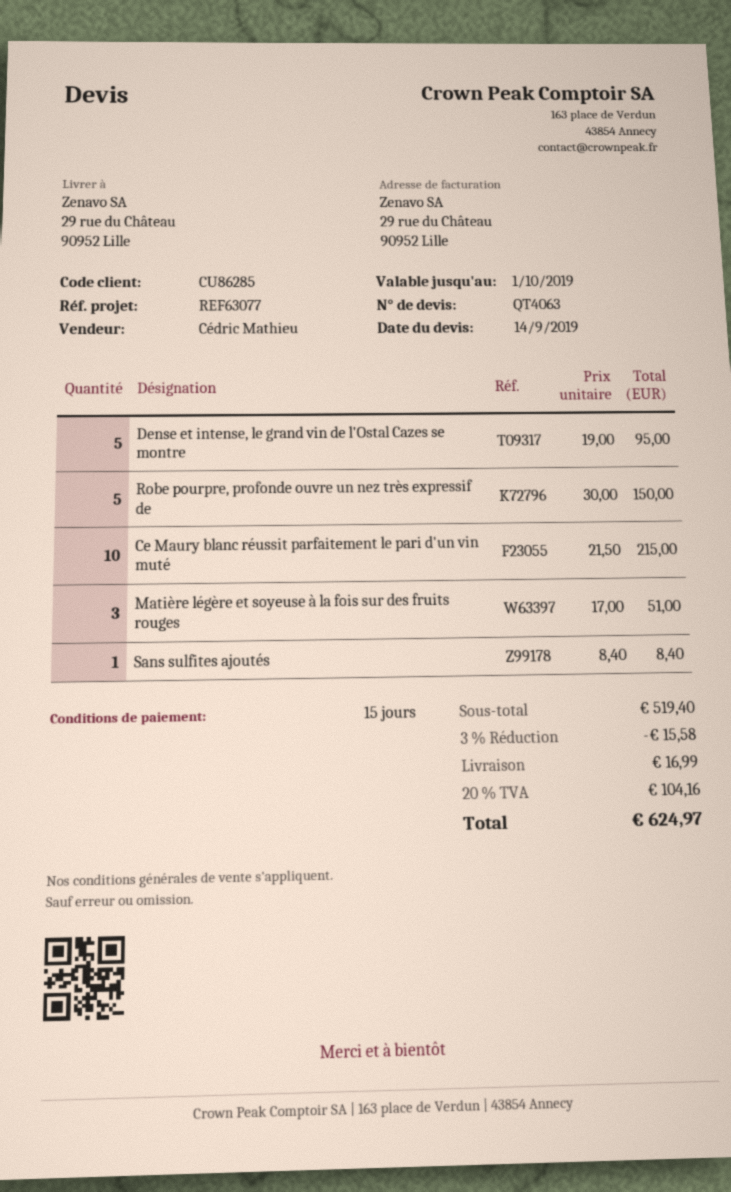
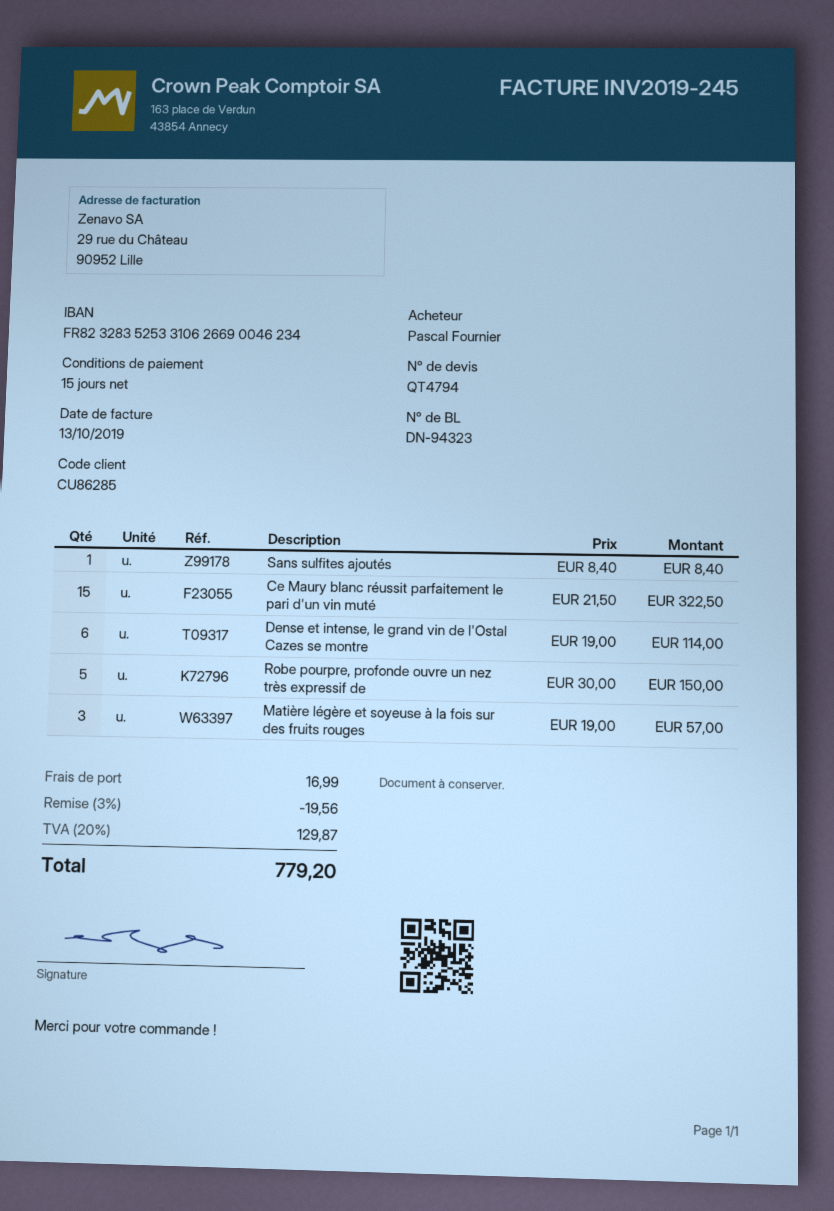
quote number: QT4063 -> QT4794
Dense et intense, le grand vin de l'Ostal Cazes se montre: 5 x 19.00 = 95.00 -> 6 x 19.00 = 114.00
Ce Maury blanc réussit parfaitement le pari d'un vin muté: 10 x 21.50 = 215.00 -> 15 x 21.50 = 322.50
Matière légère et soyeuse à la fois sur des fruits rouges: 3 x 17.00 = 51.00 -> 3 x 19.00 = 57.00
discount: 3% = 15.58 -> 3% = 19.56
tax: 20% = 104.16 -> 20% = 129.87
total: 624.97 -> 779.20

